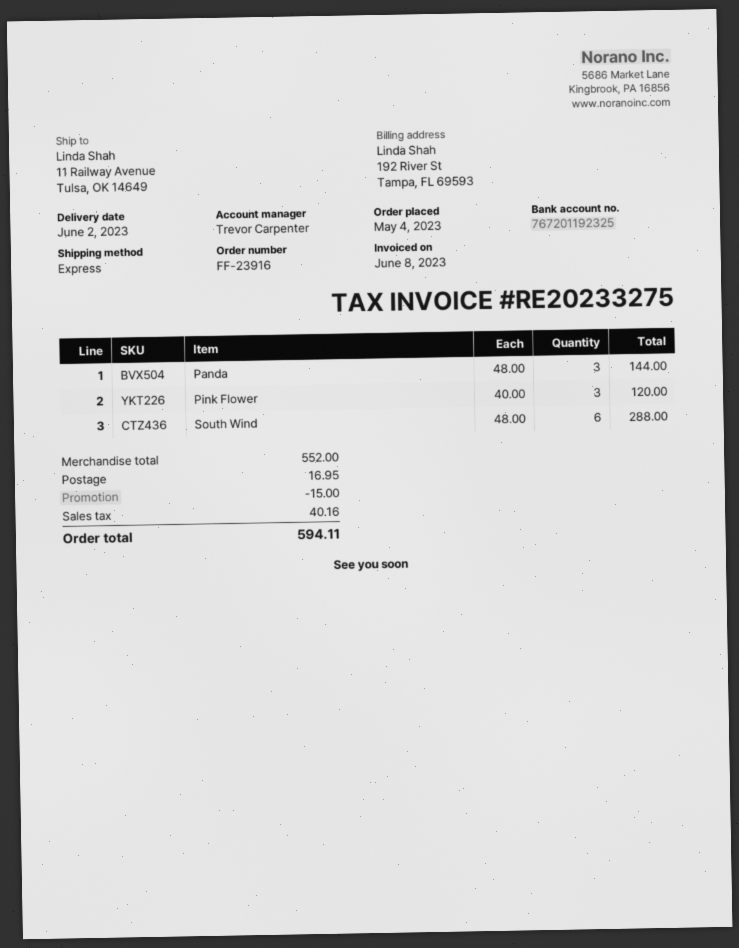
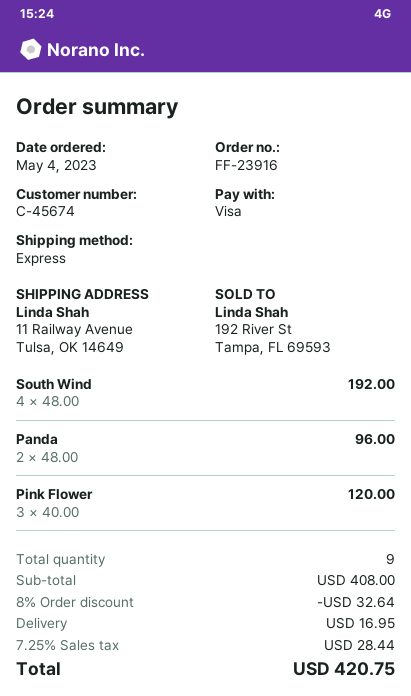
Panda: 3 x 48.00 = 144.00 -> 2 x 48.00 = 96.00
South Wind: 6 x 48.00 = 288.00 -> 4 x 48.00 = 192.00
subtotal: 552.00 -> 408.00
discount: 15.00 -> 32.64
tax: 40.16 -> 28.44
total: 594.11 -> 420.75

